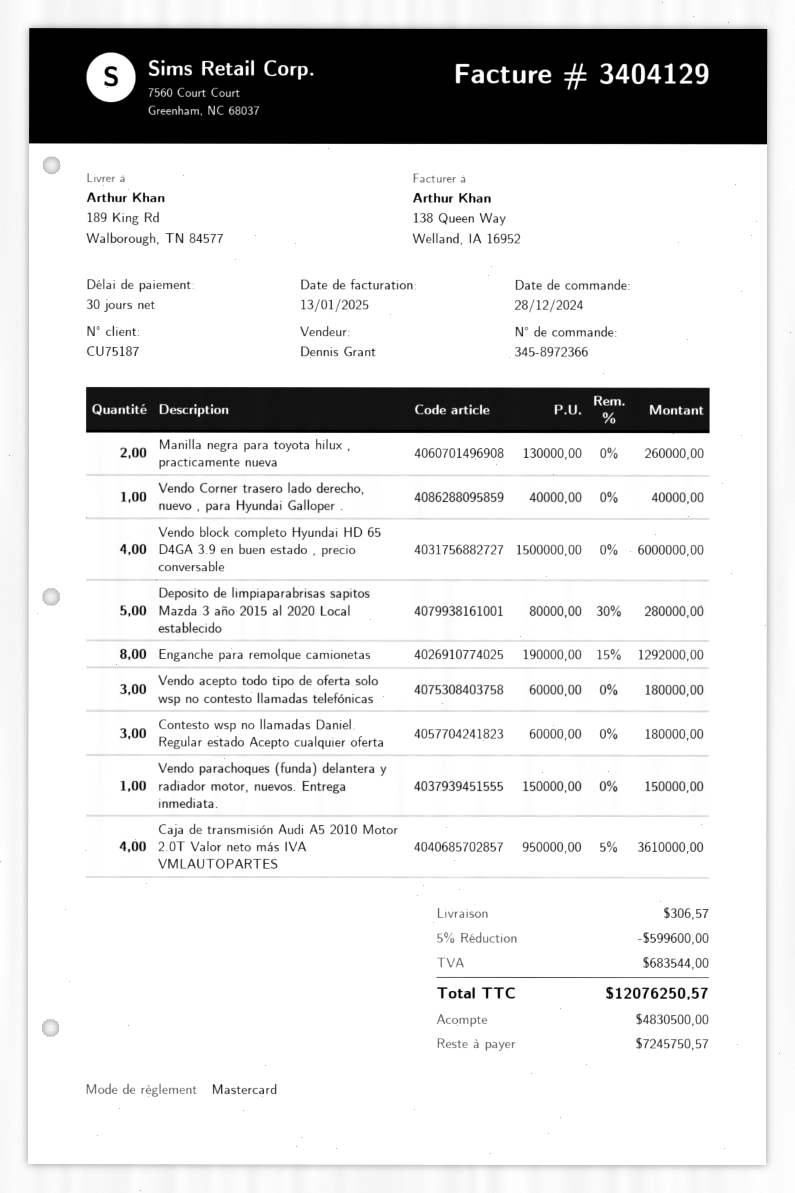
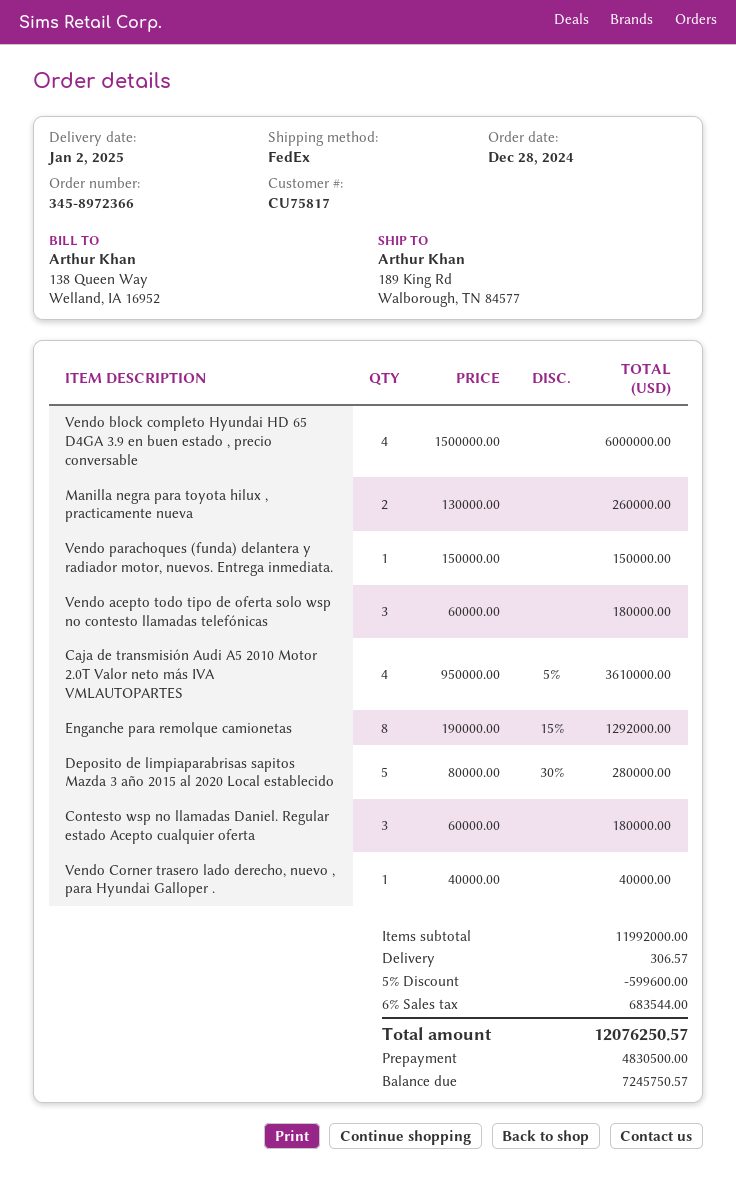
customer number: CU75187 -> CU75817

